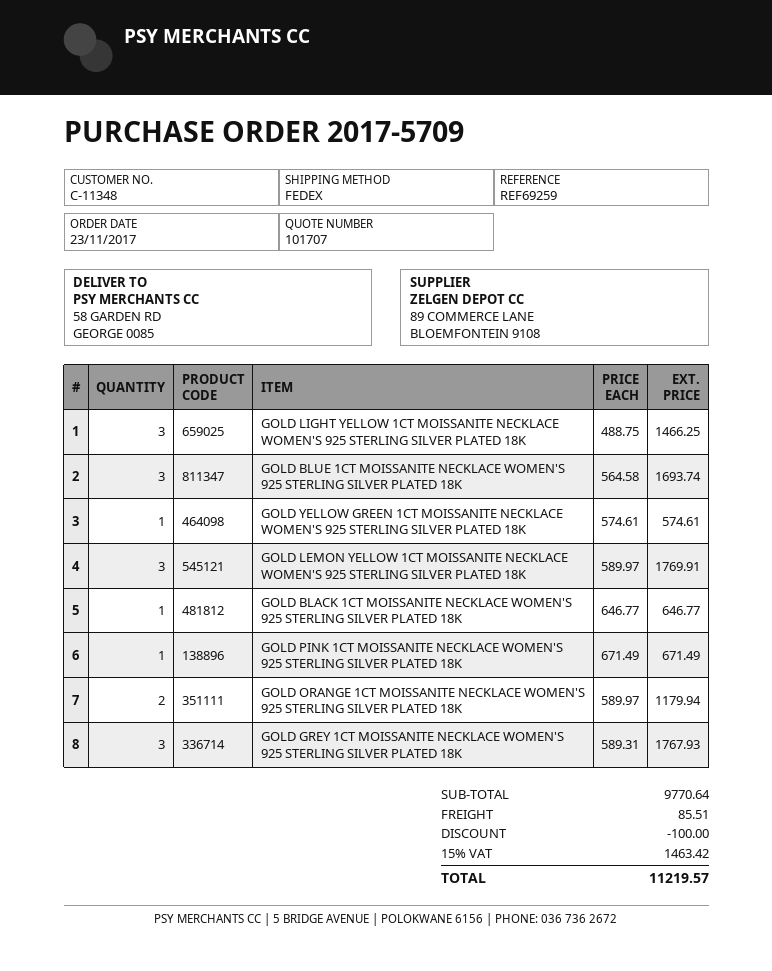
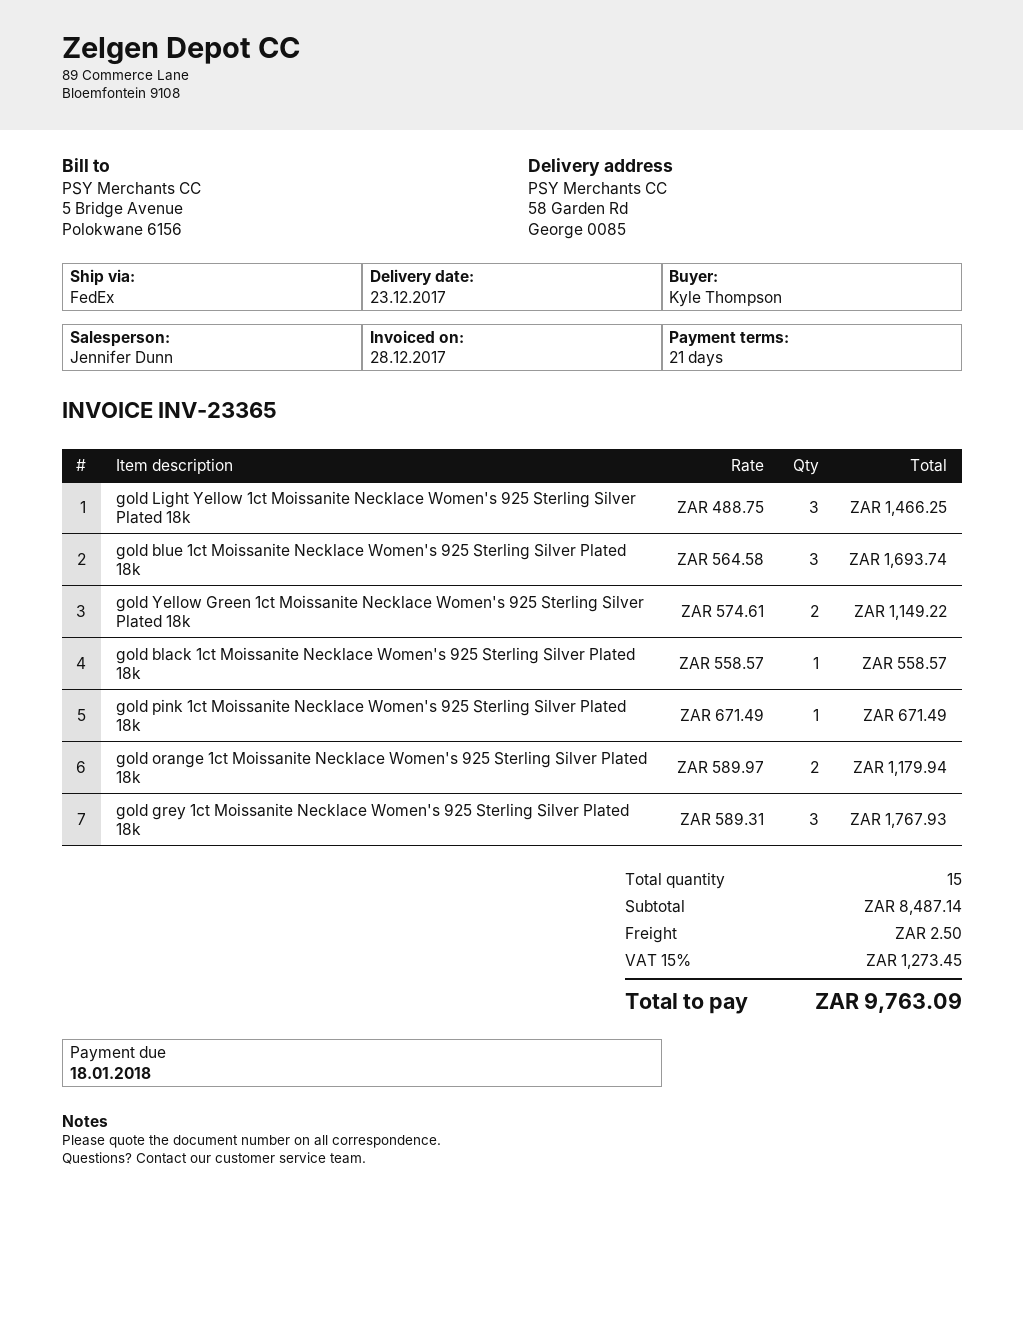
GOLD YELLOW GREEN 1CT MOISSANITE NECKLACE WOMEN'S 925 STERLING SILVER PLATED 18K: 1 x 574.61 = 574.61 -> 2 x 574.61 = 1149.22
GOLD LEMON YELLOW 1CT MOISSANITE NECKLACE WOMEN'S 925 STERLING SILVER PLATED 18K: 3 x 589.97 = 1769.91 -> none
GOLD BLACK 1CT MOISSANITE NECKLACE WOMEN'S 925 STERLING SILVER PLATED 18K: 1 x 646.77 = 646.77 -> 1 x 558.57 = 558.57
subtotal: 9770.64 -> 8487.14
discount: 100.00 -> none
shipping: 85.51 -> 2.50
tax: 15% = 1463.42 -> 15% = 1273.45
total: 11219.57 -> 9763.09

